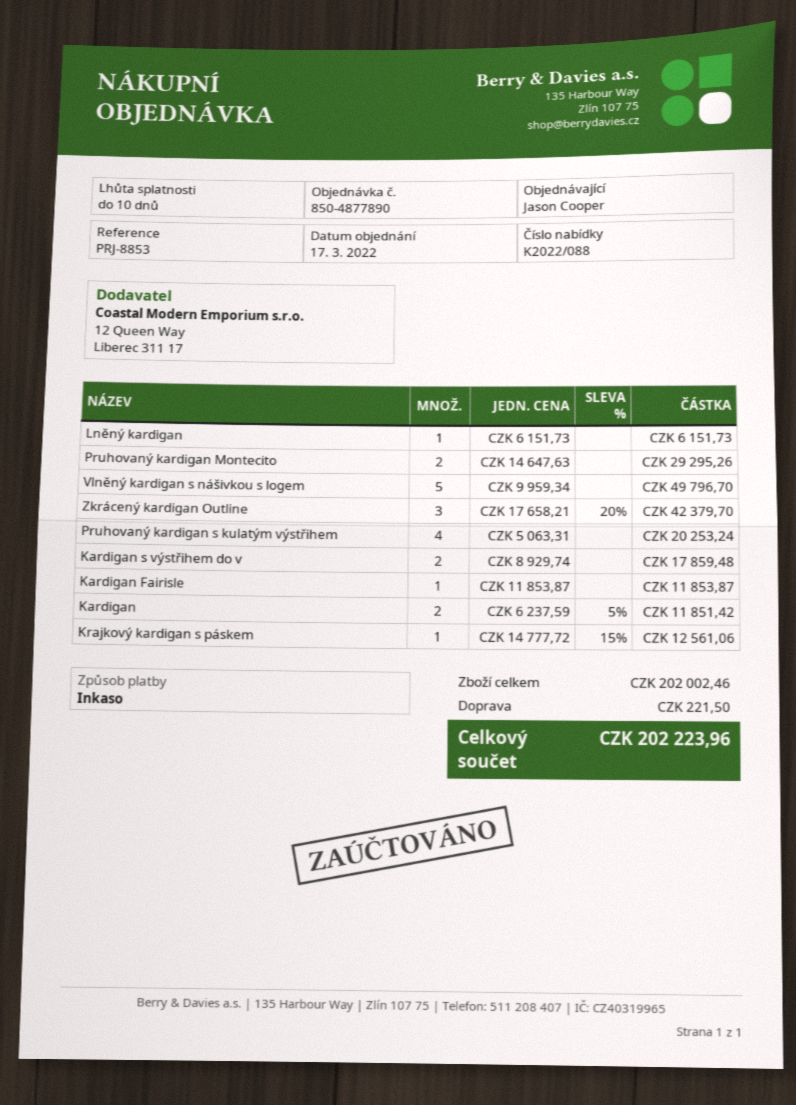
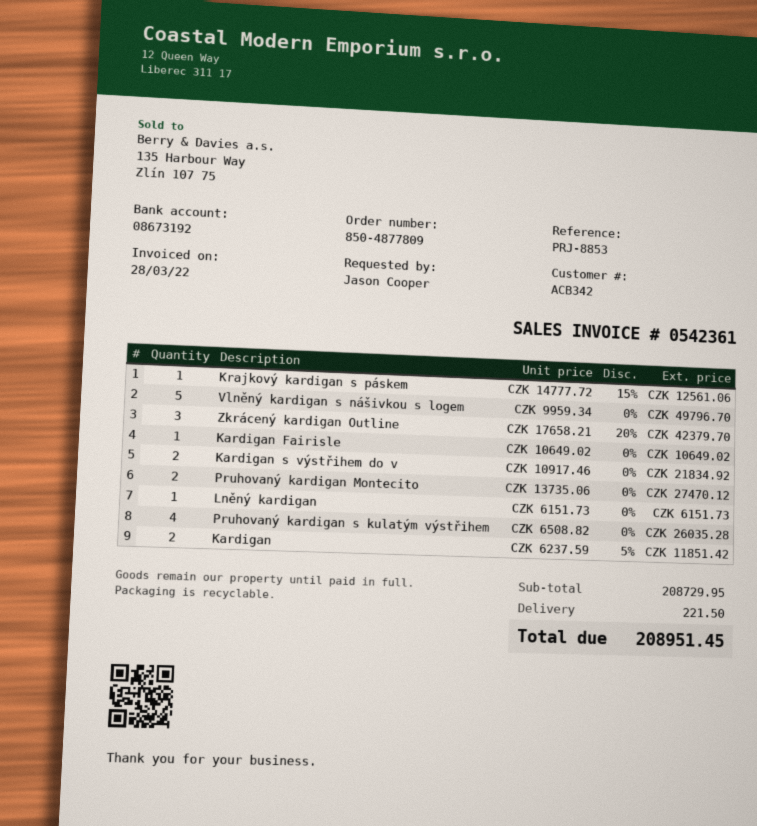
order number: 850-4877890 -> 850-4877809
Pruhovaný kardigan Montecito: 2 x 14647.63 = 29295.26 -> 2 x 13735.06 = 27470.12
Pruhovaný kardigan s kulatým výstřihem: 4 x 5063.31 = 20253.24 -> 4 x 6508.82 = 26035.28
Kardigan s výstřihem do v: 2 x 8929.74 = 17859.48 -> 2 x 10917.46 = 21834.92
Kardigan Fairisle: 1 x 11853.87 = 11853.87 -> 1 x 10649.02 = 10649.02
subtotal: 202002.46 -> 208729.95
total: 202223.96 -> 208951.45

